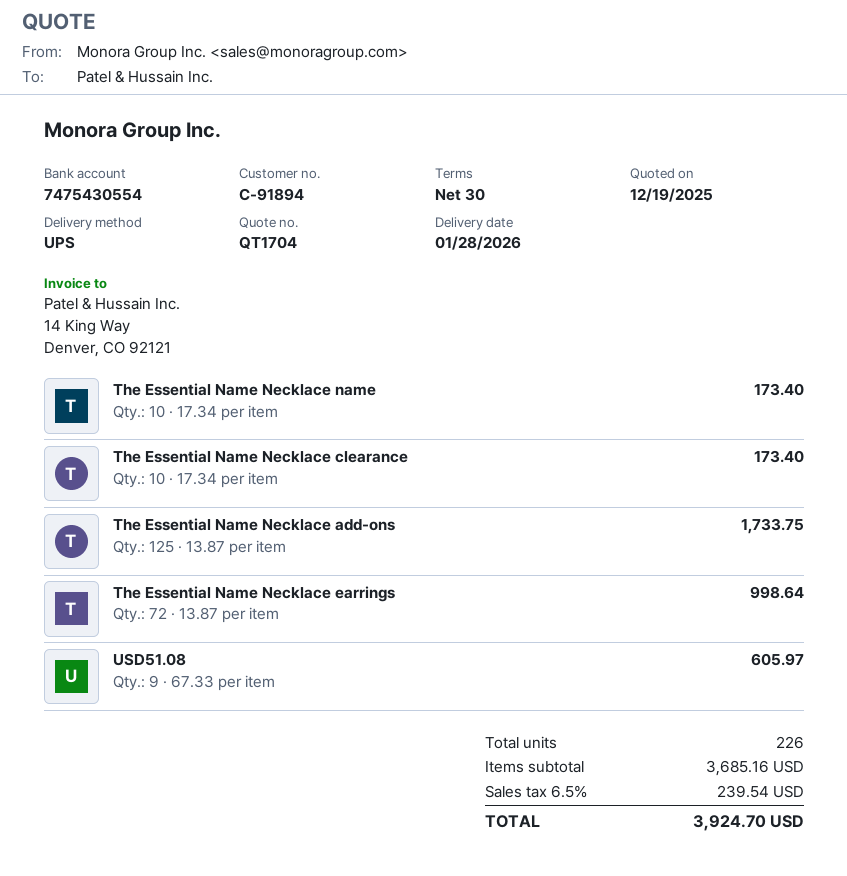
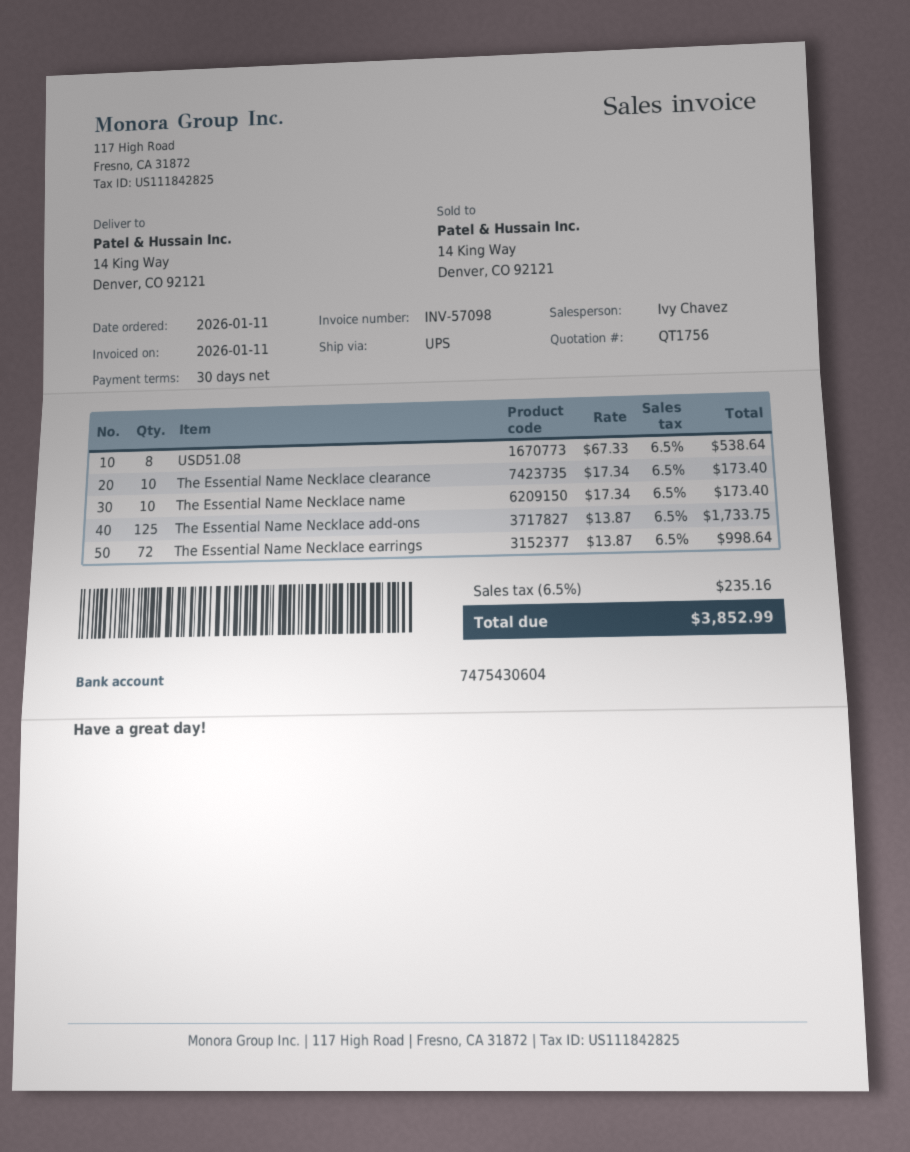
quote number: QT1704 -> QT1756
bank account: 7475430554 -> 7475430604
USD51.08: 9 x 67.33 = 605.97 -> 8 x 67.33 = 538.64
tax: 6.5% = 239.54 -> 6.5% = 235.16
total: 3924.70 -> 3852.99

